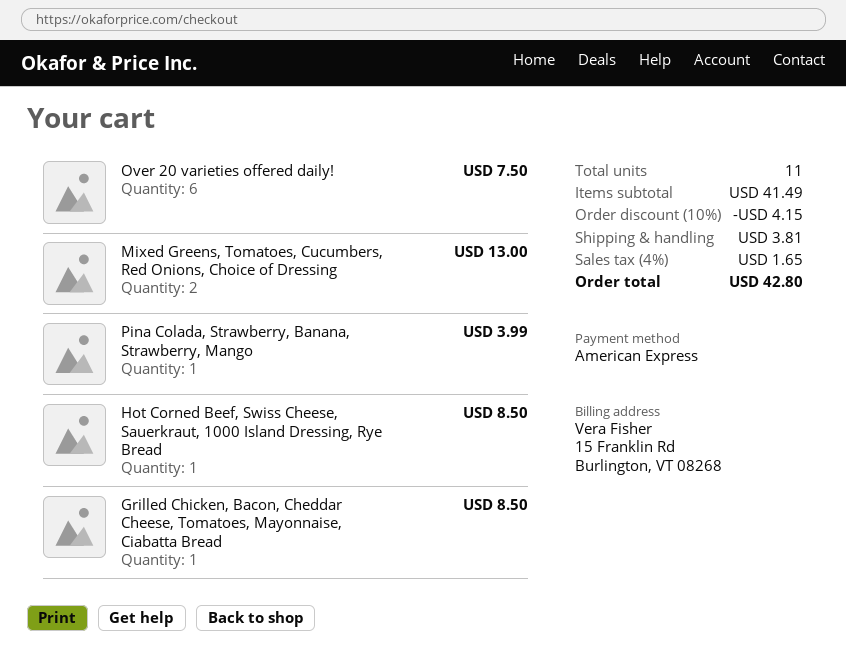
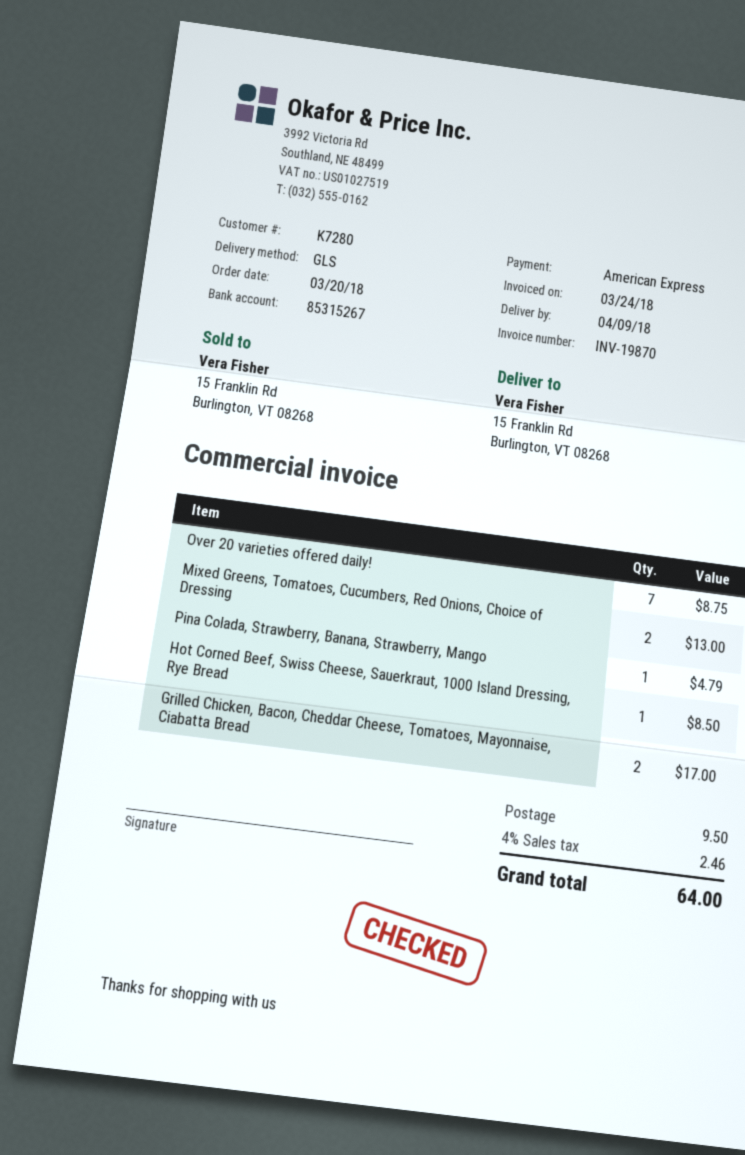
Over 20 varieties offered daily!: 6 for 7.50 -> 7 for 8.75
Pina Colada, Strawberry, Banana, Strawberry, Mango: 1 for 3.99 -> 1 for 4.79
Grilled Chicken, Bacon, Cheddar Cheese, Tomatoes, Mayonnaise, Ciabatta Bread: 1 for 8.50 -> 2 for 17.00
discount: 10% = 4.15 -> none
shipping: 3.81 -> 9.50
tax: 4% = 1.65 -> 4% = 2.46
total: 42.80 -> 64.00

